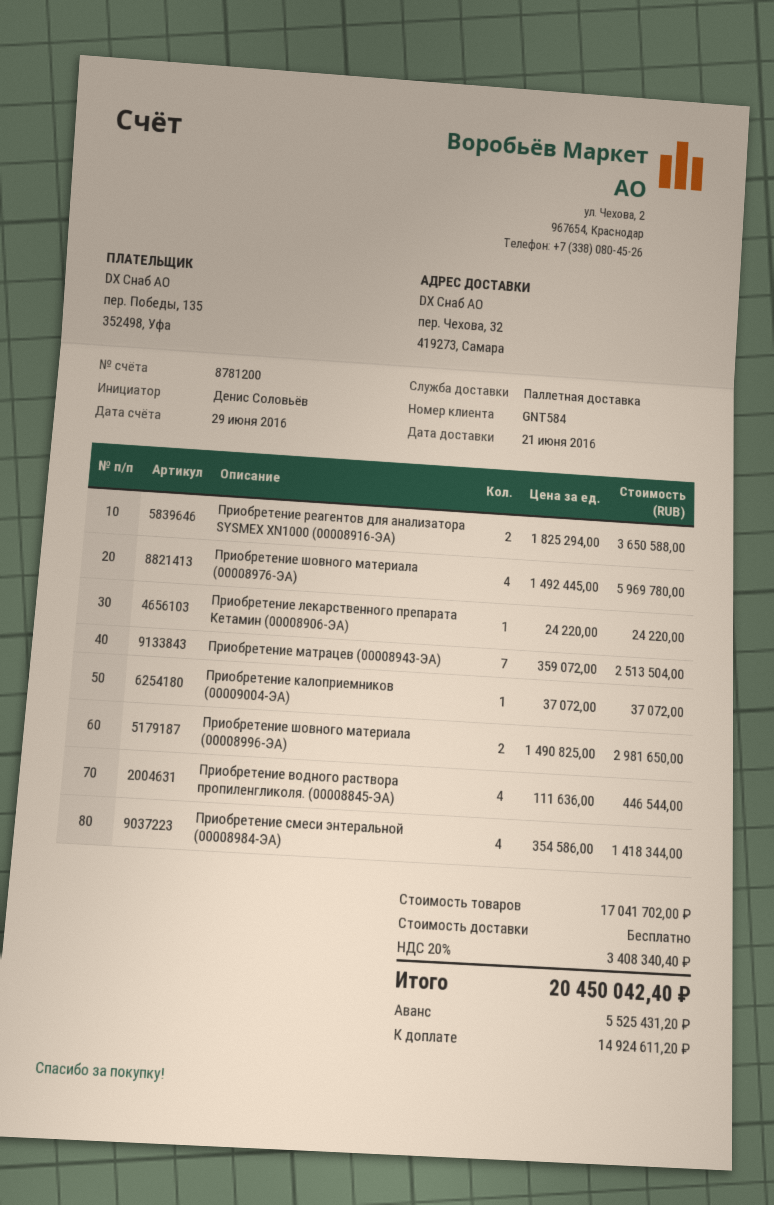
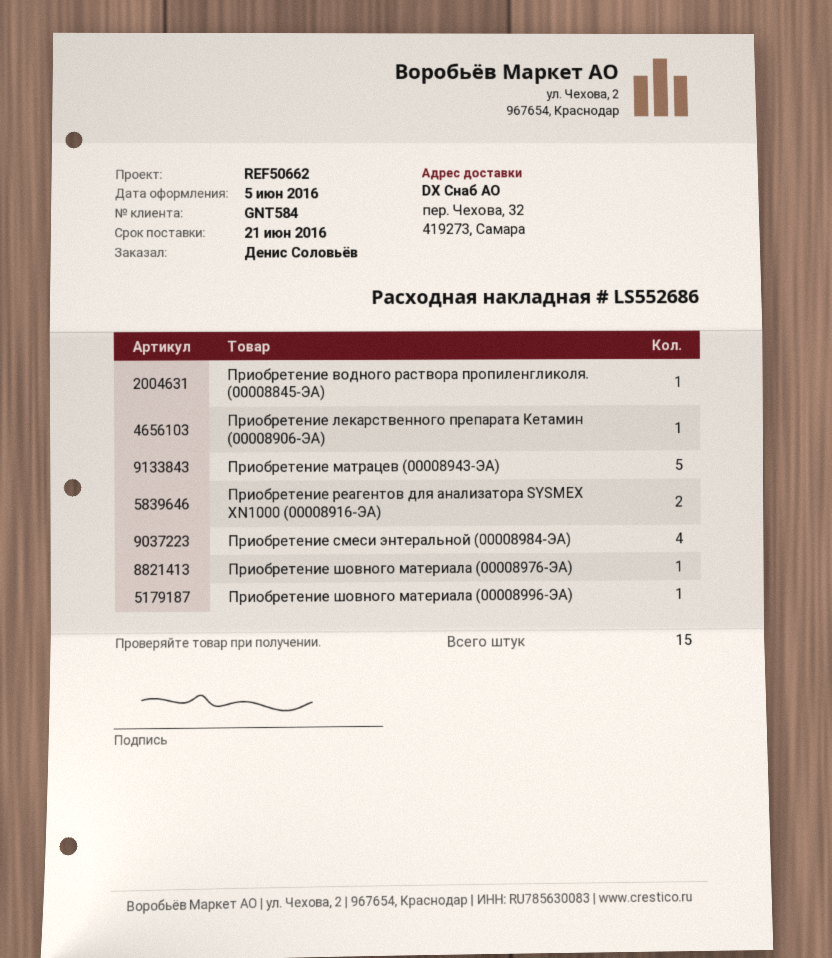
Приобретение шовного материала (00008976-ЭА): 4 -> 1
Приобретение матрацев (00008943-ЭА): 7 -> 5
Приобретение калоприемников (00009004-ЭА): 1 -> none
Приобретение шовного материала (00008996-ЭА): 2 -> 1
Приобретение водного раствора пропиленгликоля. (00008845-ЭА): 4 -> 1

